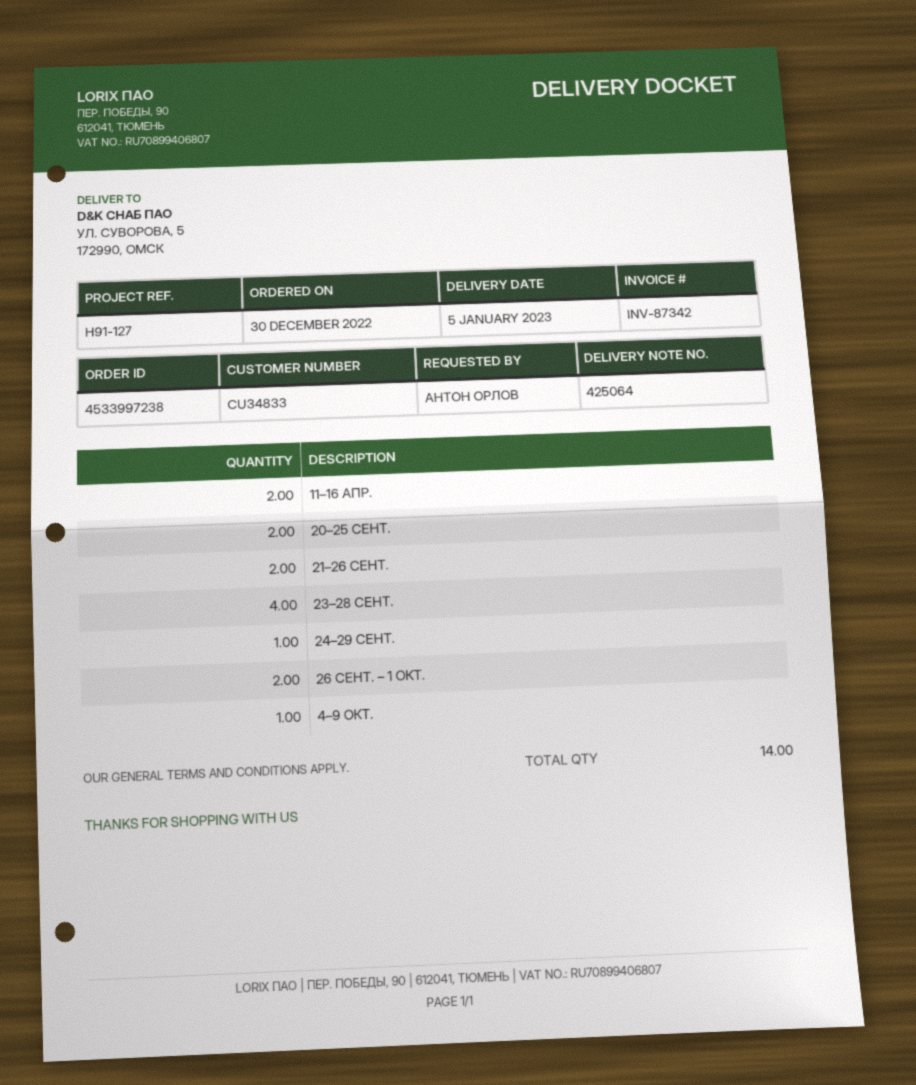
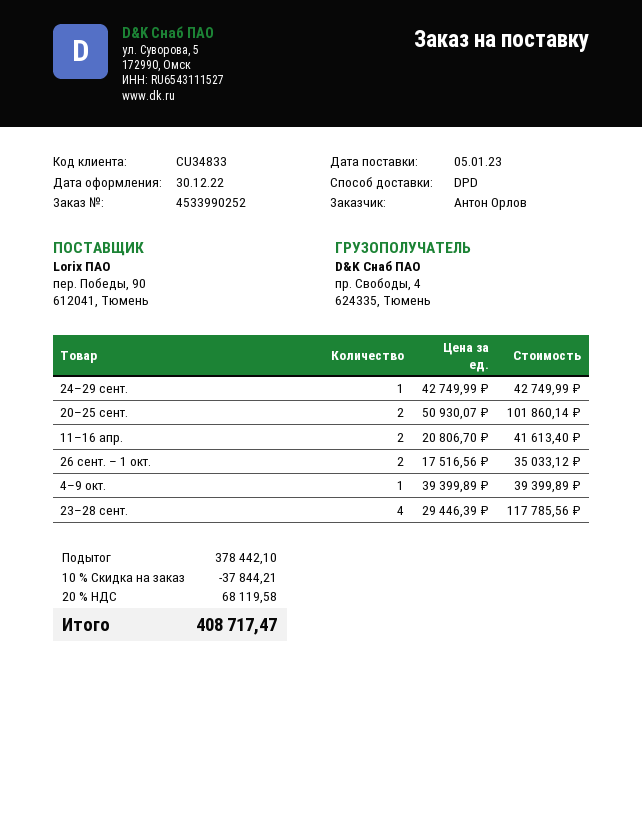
order number: 4533997238 -> 4533990252
ship to: УЛ. СУВОРОВА, 5, 172990, ОМСК -> пр. Свободы, 4, 624335, Тюмень
21–26 СЕНТ.: 2 -> none

